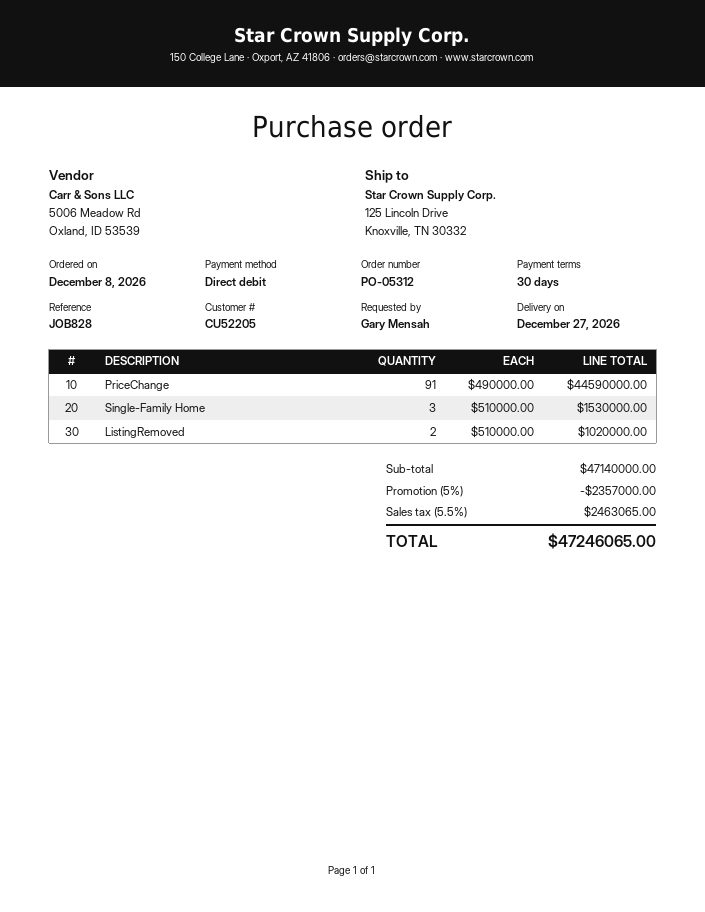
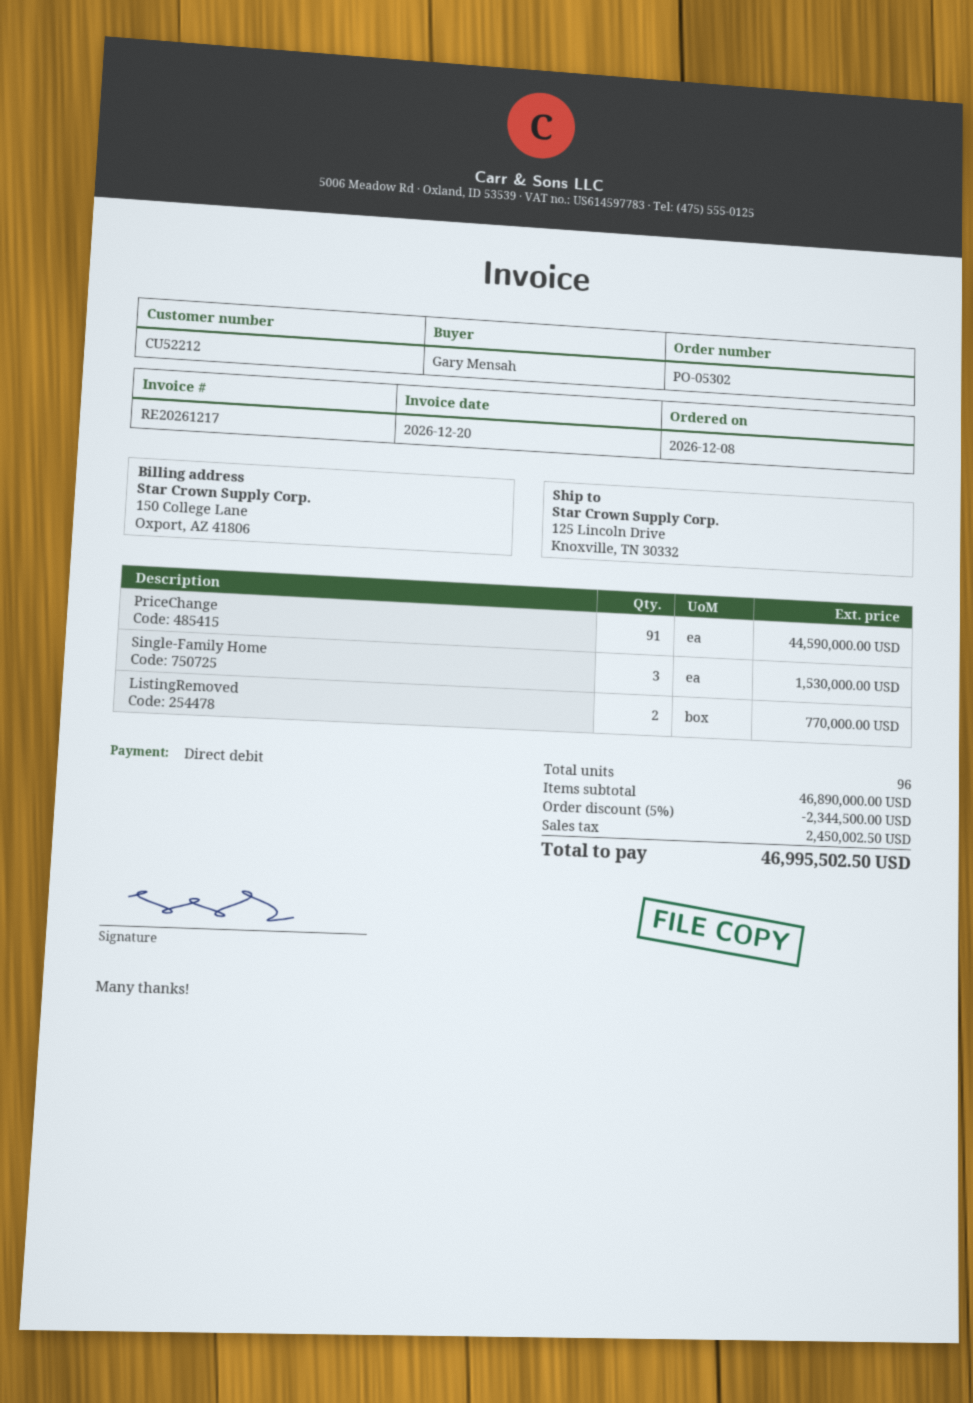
order number: PO-05312 -> PO-05302
customer number: CU52205 -> CU52212
ListingRemoved: 2 for 1020000.00 -> 2 for 770000.00
subtotal: 47140000.00 -> 46890000.00
discount: 5% = 2357000.00 -> 5% = 2344500.00
tax: 2463065.00 -> 2450002.50
total: 47246065.00 -> 46995502.50

